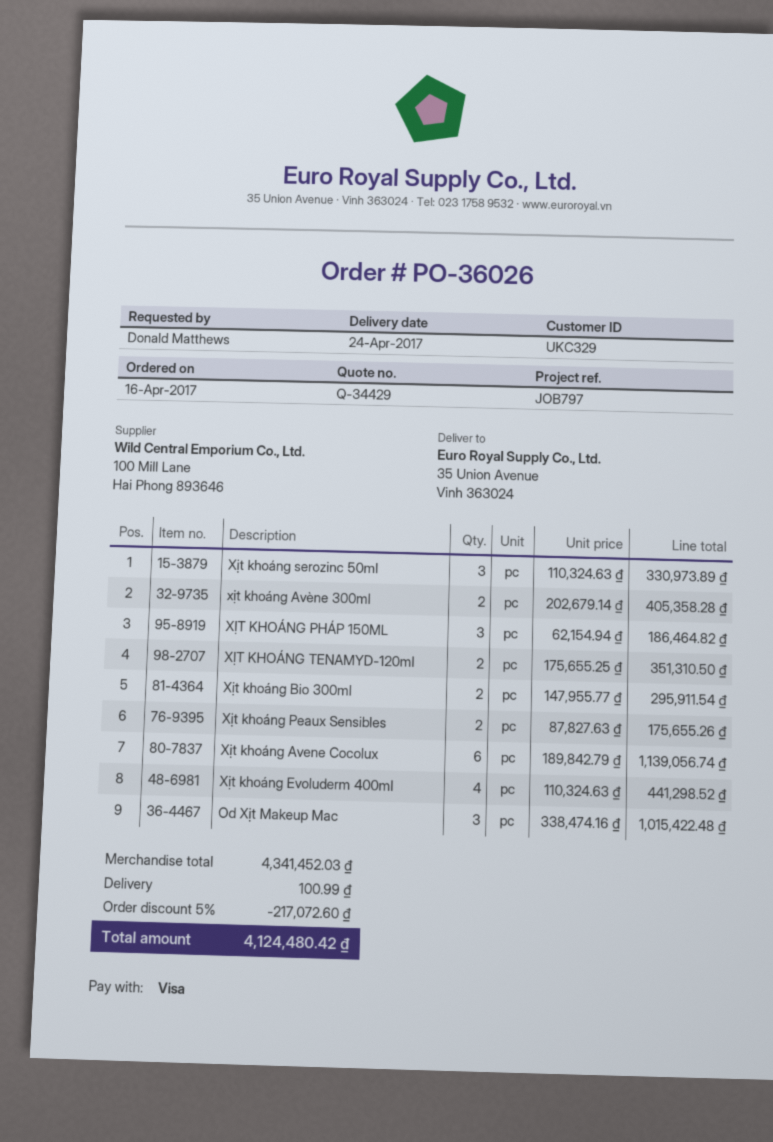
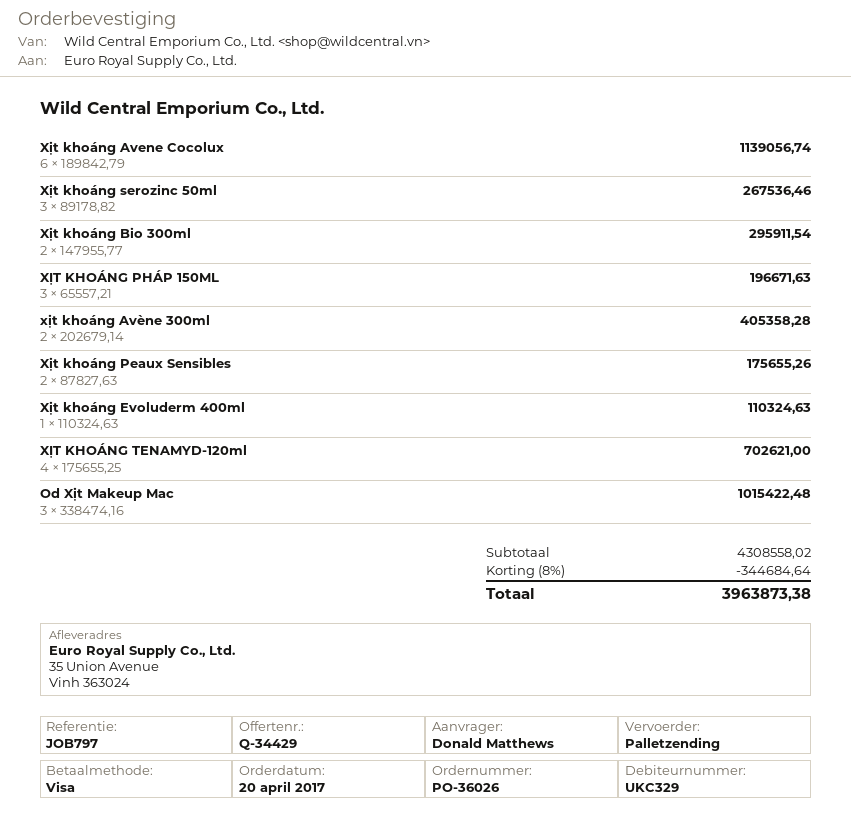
order date: 2017-04-16 -> 2017-04-20
Xịt khoáng serozinc 50ml: 3 x 110324.63 = 330973.89 -> 3 x 89178.82 = 267536.46
XỊT KHOÁNG PHÁP 150ML: 3 x 62154.94 = 186464.82 -> 3 x 65557.21 = 196671.63
XỊT KHOÁNG TENAMYD-120ml: 2 x 175655.25 = 351310.50 -> 4 x 175655.25 = 702621.00
Xịt khoáng Evoluderm 400ml: 4 x 110324.63 = 441298.52 -> 1 x 110324.63 = 110324.63
subtotal: 4341452.03 -> 4308558.02
discount: 5% = 217072.60 -> 8% = 344684.64
shipping: 100.99 -> none
total: 4124480.42 -> 3963873.38

